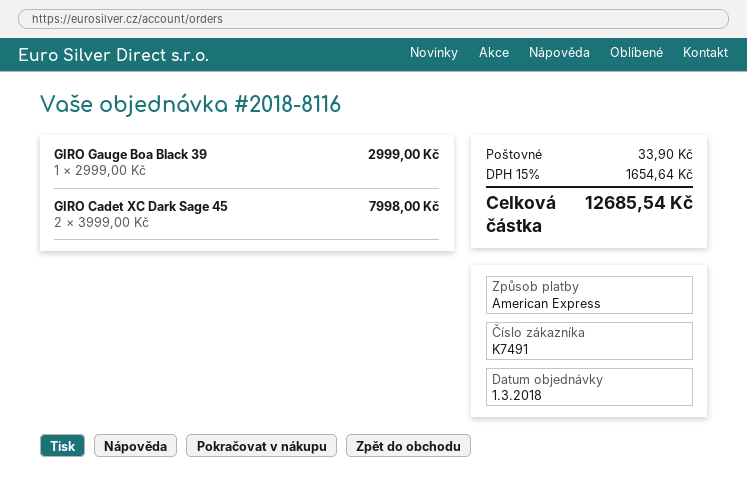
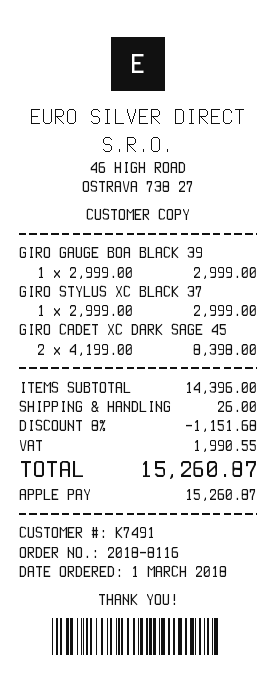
payment method: American Express -> Apple Pay
GIRO Cadet XC Dark Sage 45: 2 x 3999.00 = 7998.00 -> 2 x 4199.00 = 8398.00
GIRO STYLUS XC BLACK 37: none -> 1 x 2999.00 = 2999.00
discount: none -> 8% = 1151.68
shipping: 33.90 -> 26.00
tax: 1654.64 -> 1990.55
total: 12685.54 -> 15260.87

